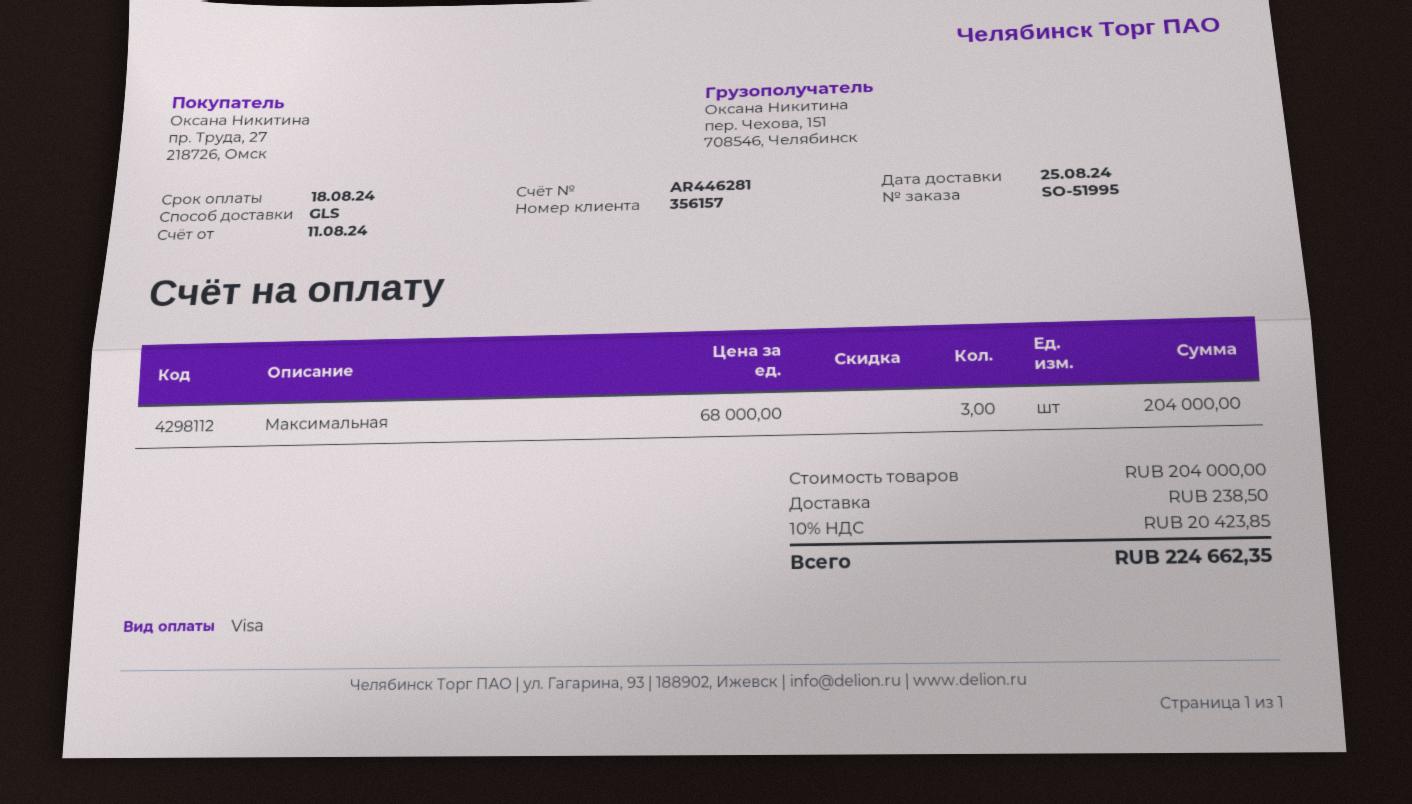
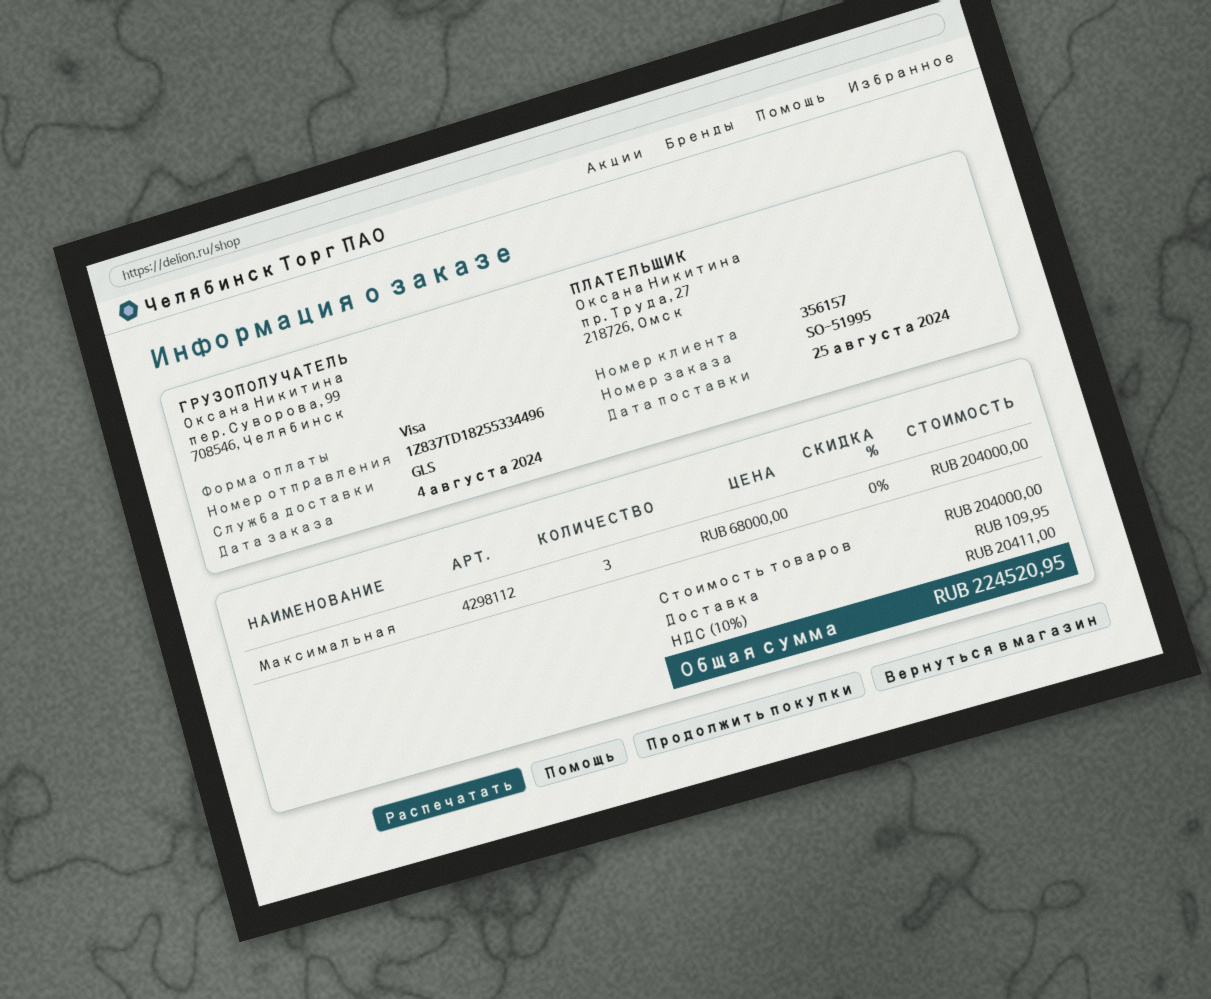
ship to: пер. Чехова, 151, 708546, Челябинск -> пер. Суворова, 99, 708546, Челябинск
shipping: 238.50 -> 109.95
tax: 10% = 20423.85 -> 10% = 20411.00
total: 224662.35 -> 224520.95

